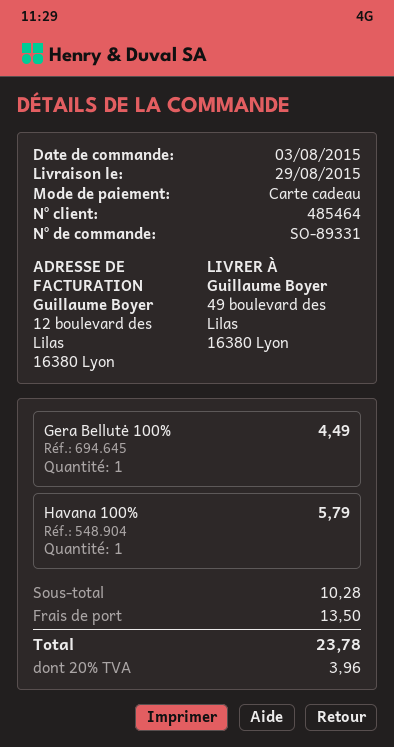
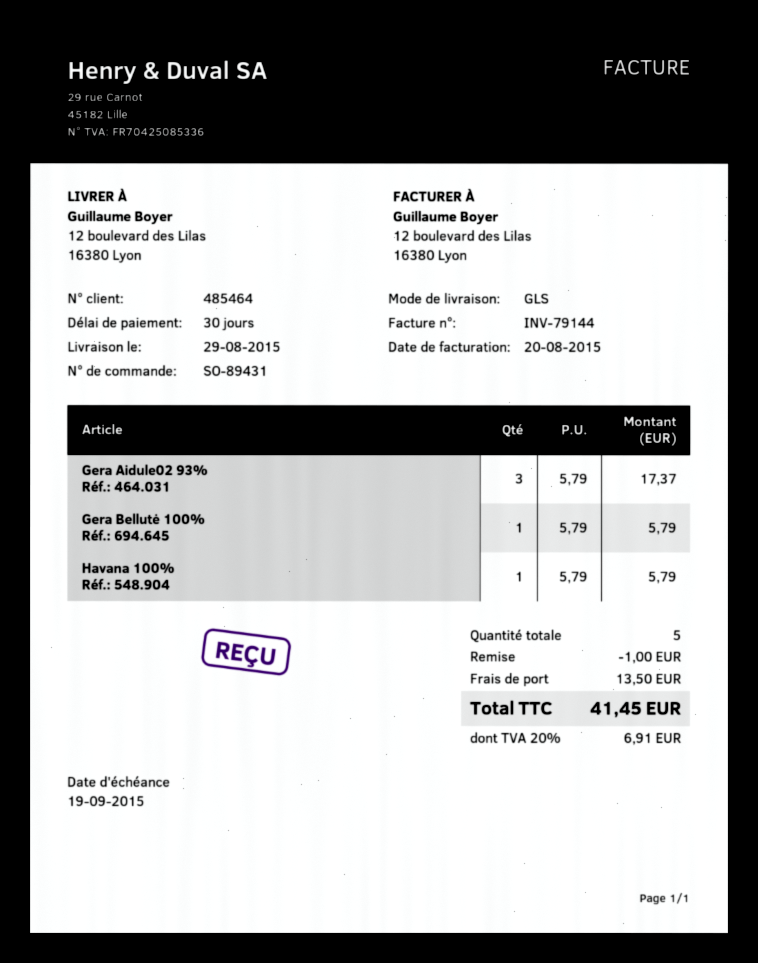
order number: SO-89331 -> SO-89431
ship to: 49 boulevard des Lilas, 16380 Lyon -> 12 boulevard des Lilas, 16380 Lyon
Gera Bellutė 100%: 1 for 4.49 -> 1 for 5.79
Gera Aidule02 93%: none -> 3 for 17.37
discount: none -> 1.00
tax: 20% = 3.96 -> 20% = 6.91
total: 23.78 -> 41.45

